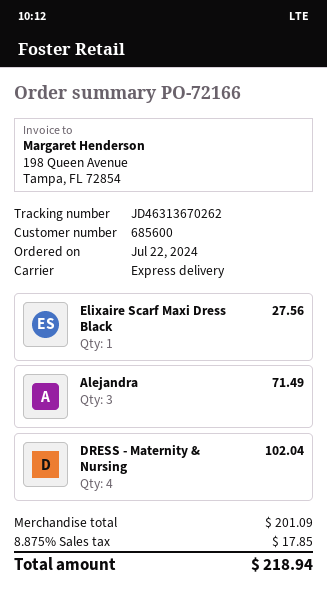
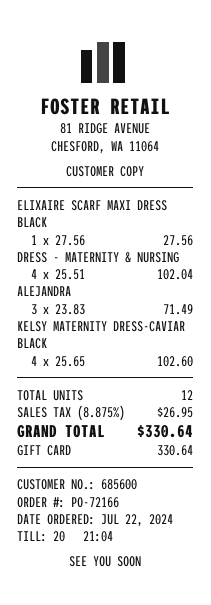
KELSY MATERNITY DRESS-CAVIAR BLACK: none -> 4 for 102.60
tax: 8.875% = 17.85 -> 8.875% = 26.95
total: 218.94 -> 330.64

